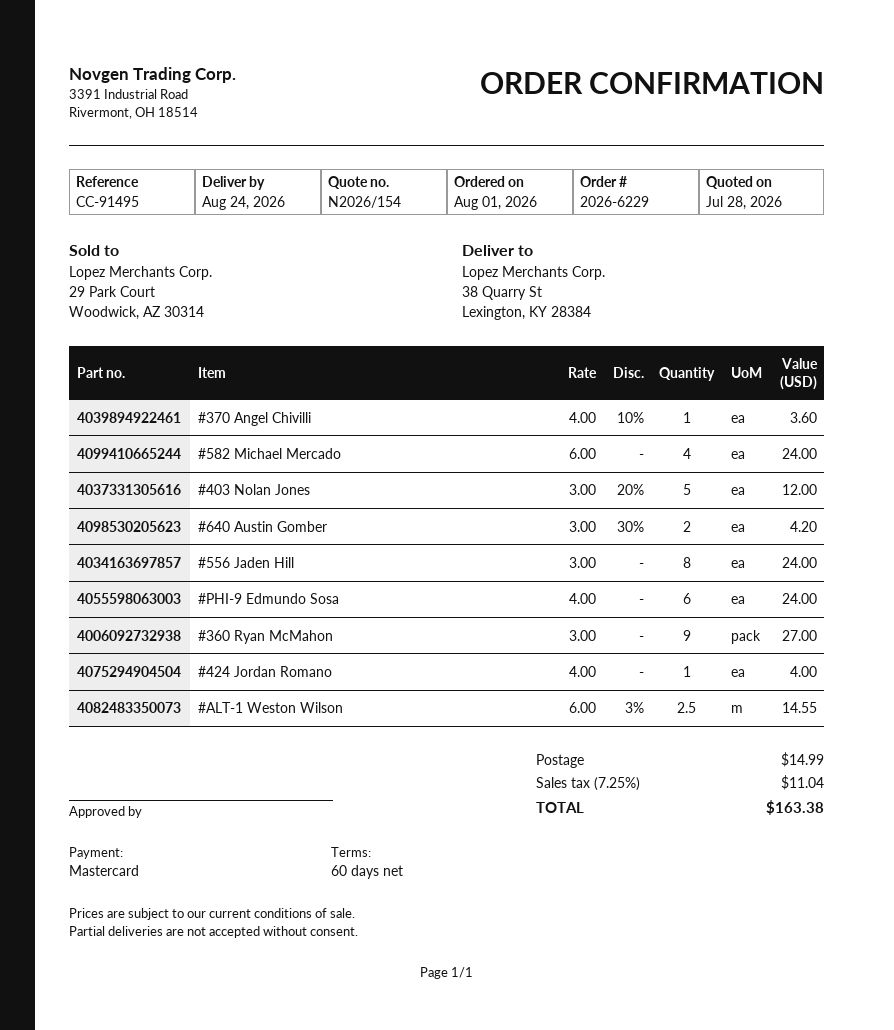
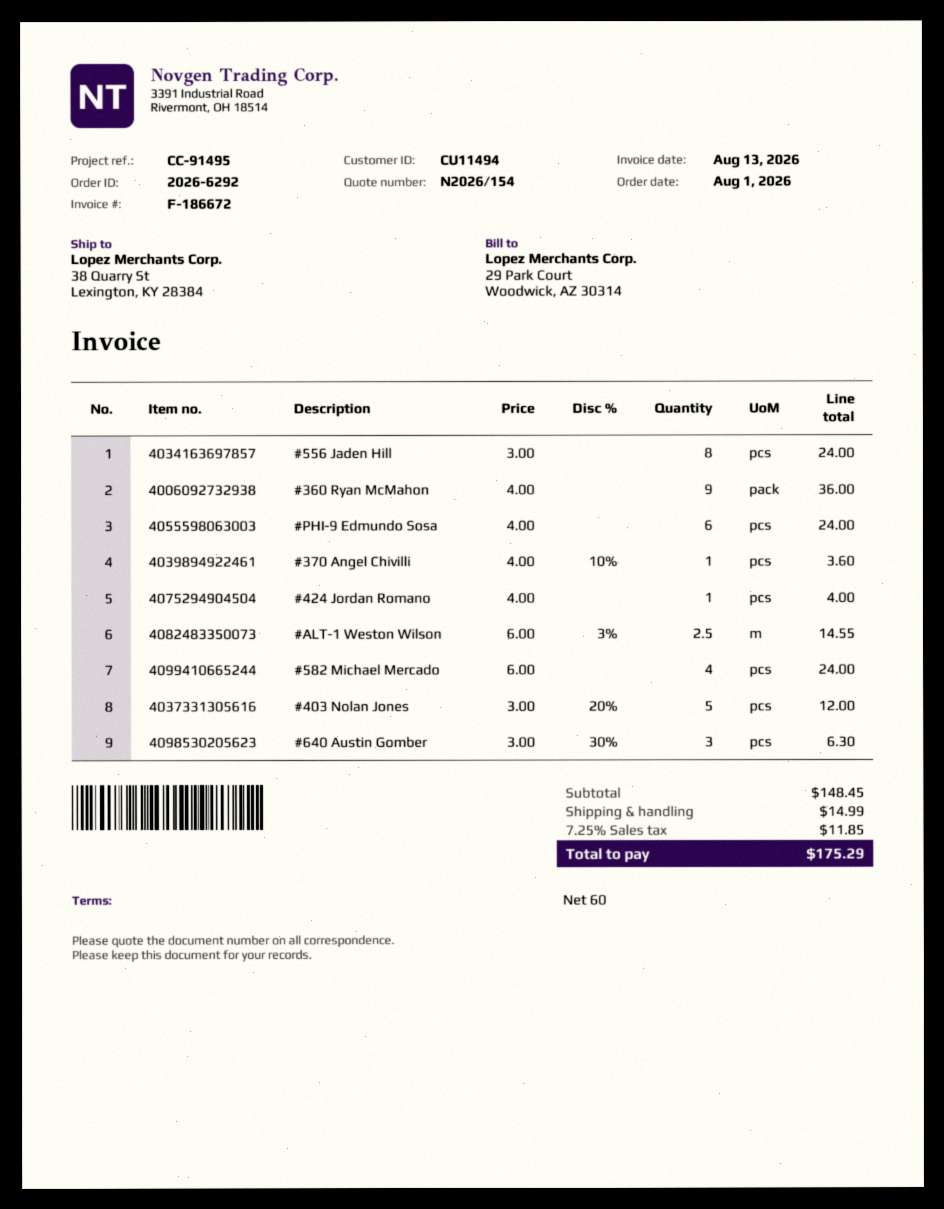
order number: 2026-6229 -> 2026-6292
#640 Austin Gomber: 2 x 3.00 - 30% = 4.20 -> 3 x 3.00 - 30% = 6.30
#360 Ryan McMahon: 9 x 3.00 = 27.00 -> 9 x 4.00 = 36.00
tax: 7.25% = 11.04 -> 7.25% = 11.85
total: 163.38 -> 175.29

